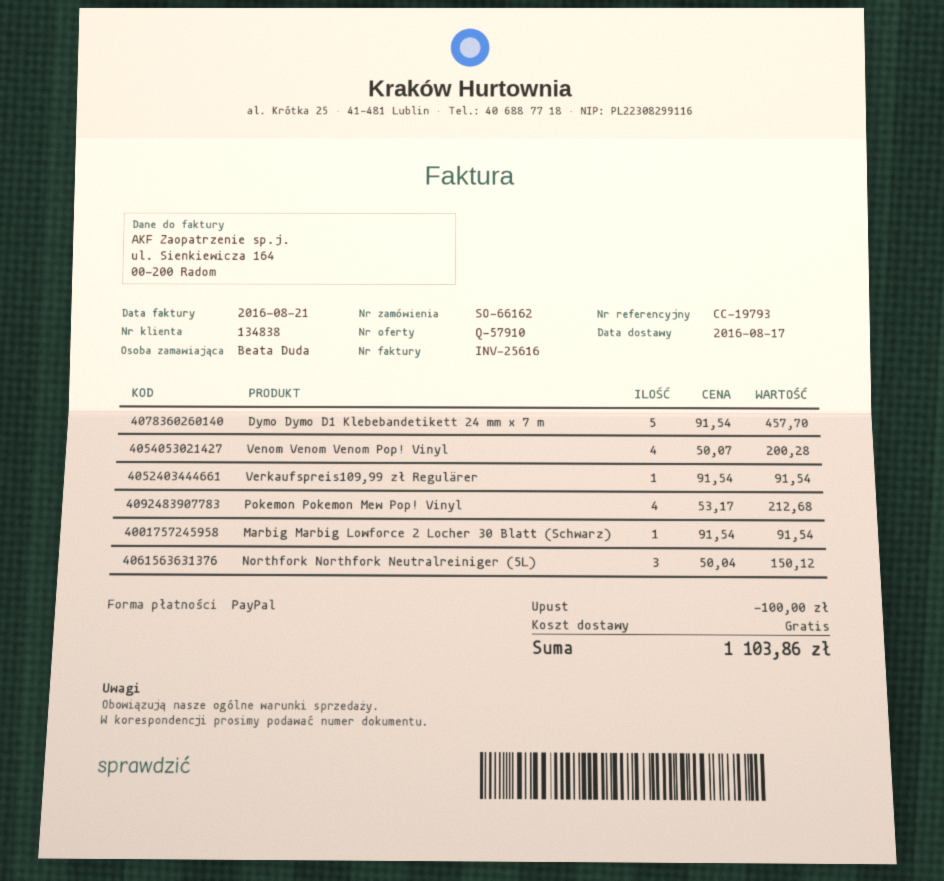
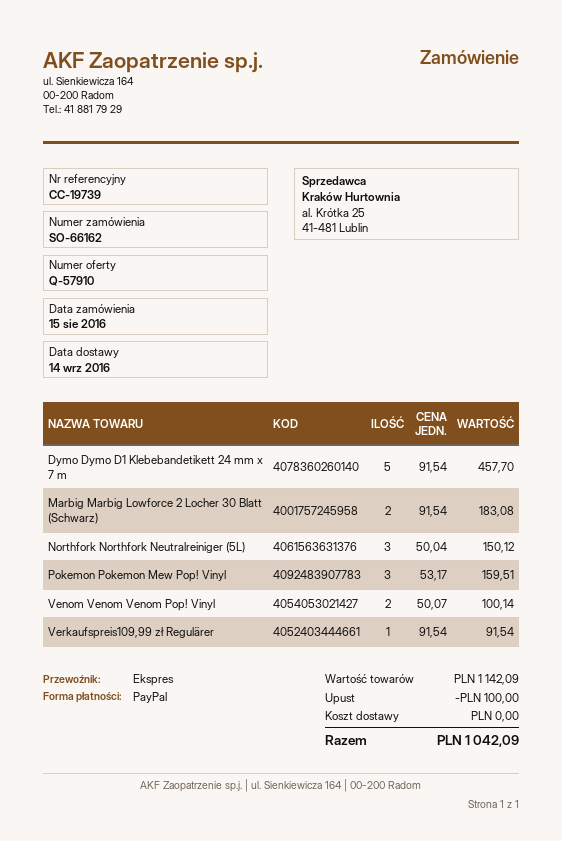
delivery date: 2016-08-17 -> 2016-09-14
reference: CC-19793 -> CC-19739
Venom Venom Venom Pop! Vinyl: 4 x 50.07 = 200.28 -> 2 x 50.07 = 100.14
Pokemon Pokemon Mew Pop! Vinyl: 4 x 53.17 = 212.68 -> 3 x 53.17 = 159.51
Marbig Marbig Lowforce 2 Locher 30 Blatt (Schwarz): 1 x 91.54 = 91.54 -> 2 x 91.54 = 183.08
total: 1103.86 -> 1042.09

